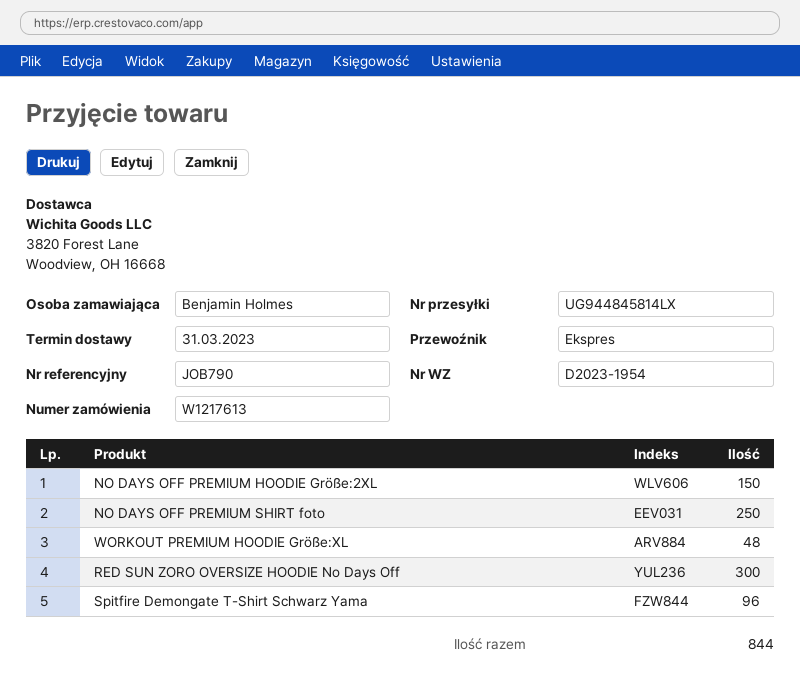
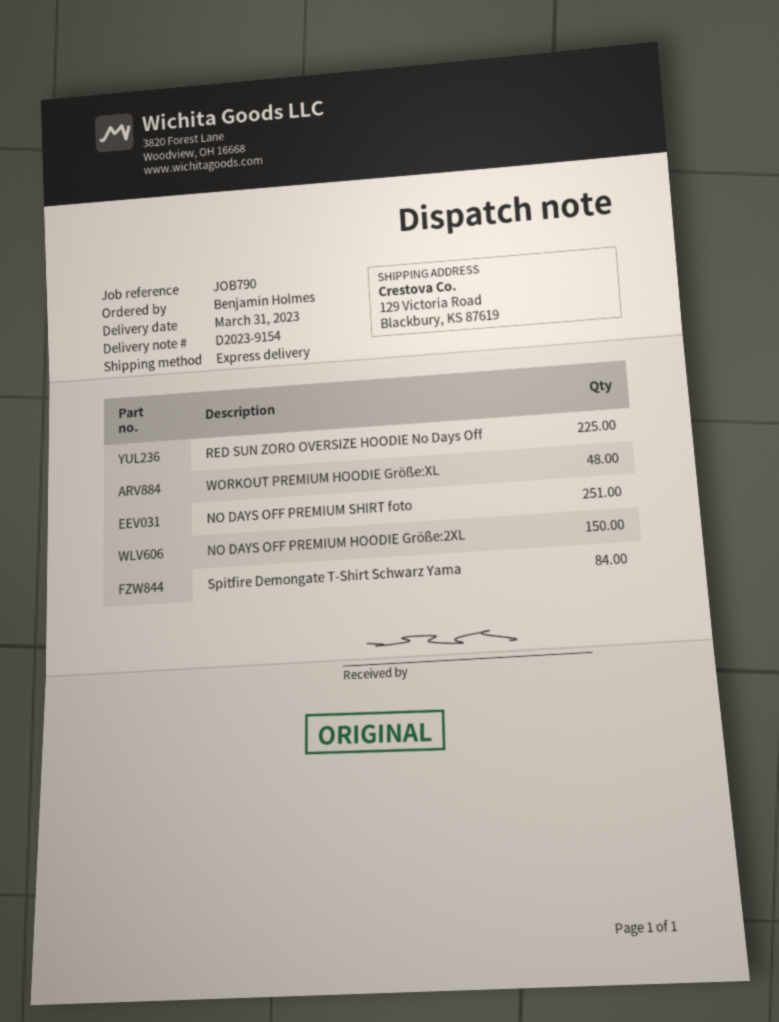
delivery note number: D2023-1954 -> D2023-9154
NO DAYS OFF PREMIUM SHIRT foto: 250 -> 251
RED SUN ZORO OVERSIZE HOODIE No Days Off: 300 -> 225
Spitfire Demongate T-Shirt Schwarz Yama: 96 -> 84

